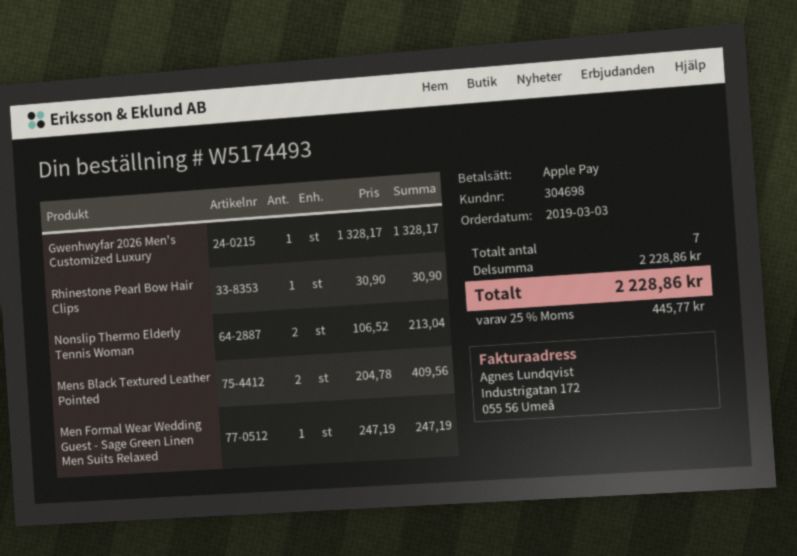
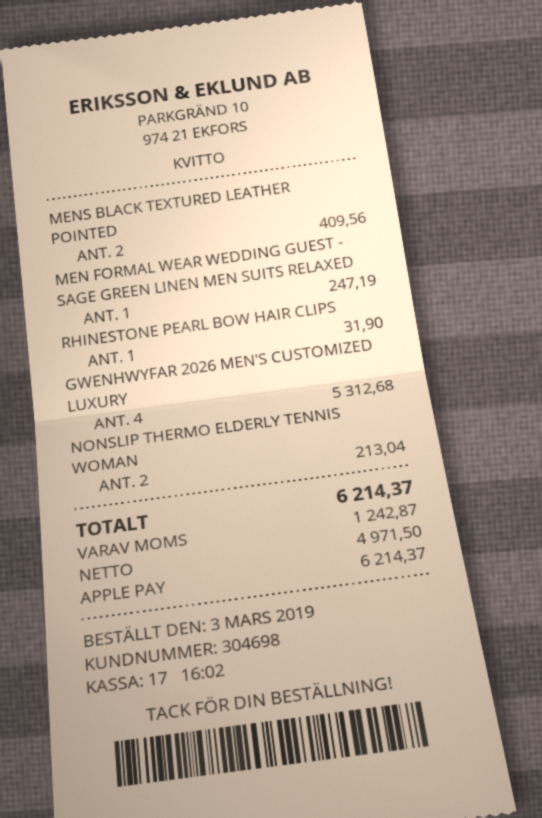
Gwenhwyfar 2026 Men's Customized Luxury: 1 for 1328.17 -> 4 for 5312.68
Rhinestone Pearl Bow Hair Clips: 1 for 30.90 -> 1 for 31.90
tax: 445.77 -> 1242.87
total: 2228.86 -> 6214.37

